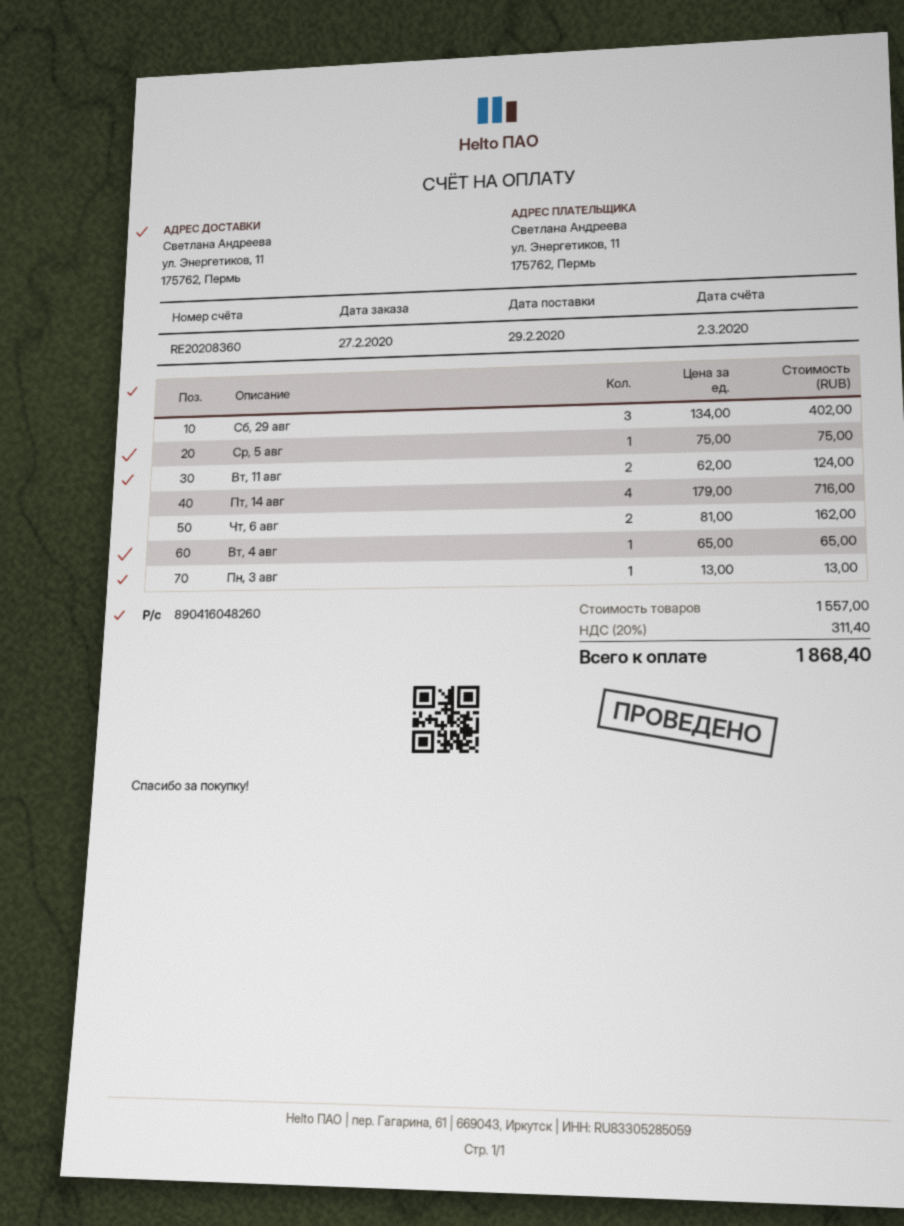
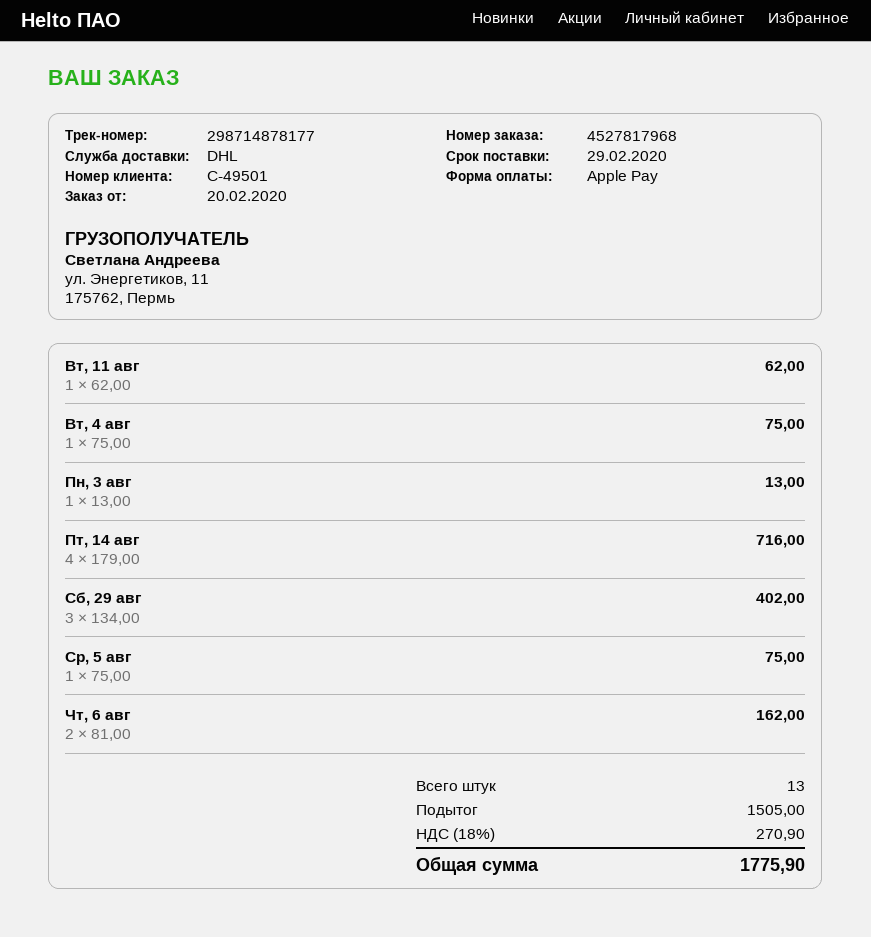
order date: 2020-02-27 -> 2020-02-20
Вт, 11 авг: 2 x 62.00 = 124.00 -> 1 x 62.00 = 62.00
Вт, 4 авг: 1 x 65.00 = 65.00 -> 1 x 75.00 = 75.00
subtotal: 1557.00 -> 1505.00
tax: 20% = 311.40 -> 18% = 270.90
total: 1868.40 -> 1775.90

